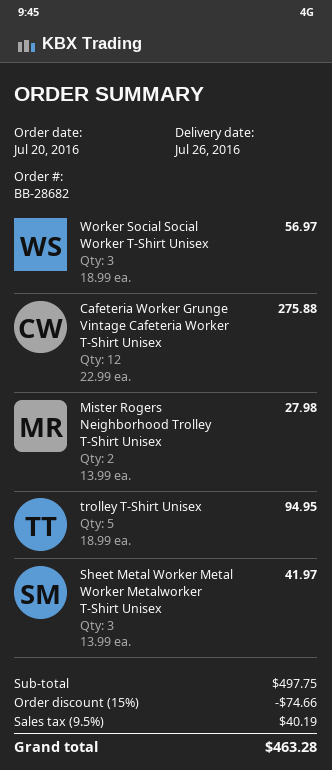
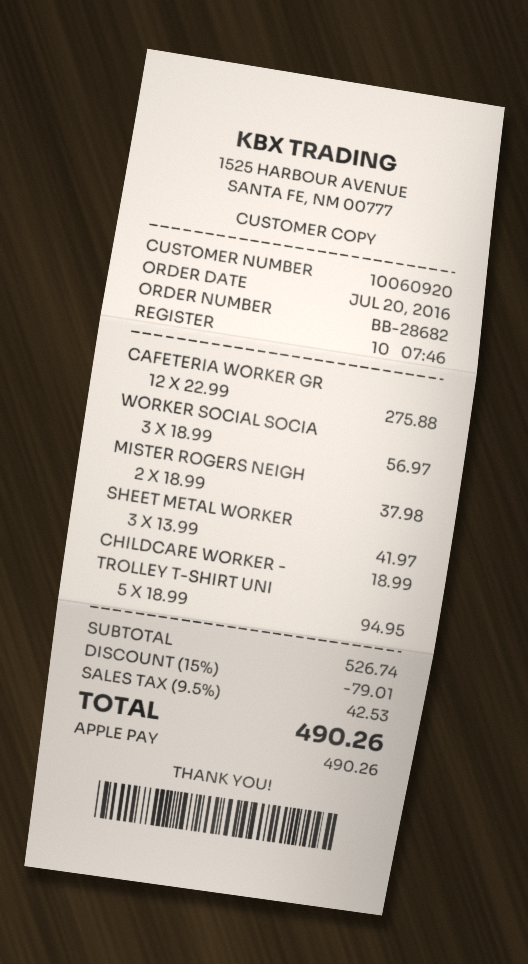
Mister Rogers Neighborhood Trolley T-Shirt Unisex: 2 x 13.99 = 27.98 -> 2 x 18.99 = 37.98
CHILDCARE WORKER -: none -> 1 x 18.99 = 18.99
subtotal: 497.75 -> 526.74
discount: 15% = 74.66 -> 15% = 79.01
tax: 9.5% = 40.19 -> 9.5% = 42.53
total: 463.28 -> 490.26

